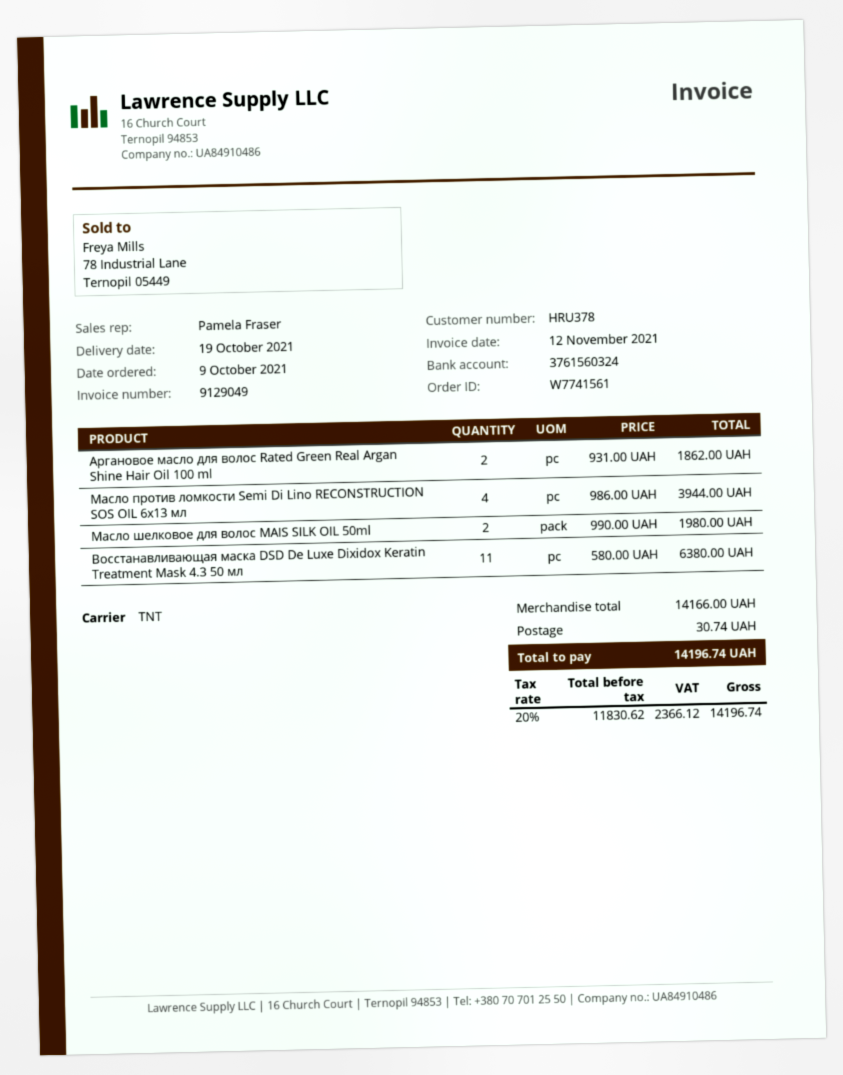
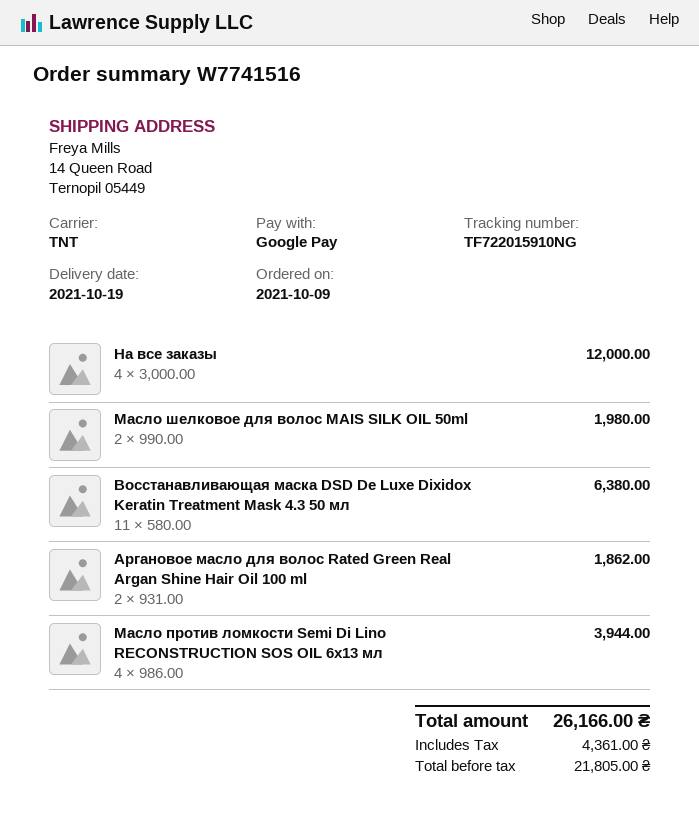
order number: W7741561 -> W7741516
На все заказы: none -> 4 x 3000.00 = 12000.00
shipping: 30.74 -> none
net: 11830.62 -> 21805.00
tax: 2366.12 -> 4361.00
total: 14196.74 -> 26166.00

